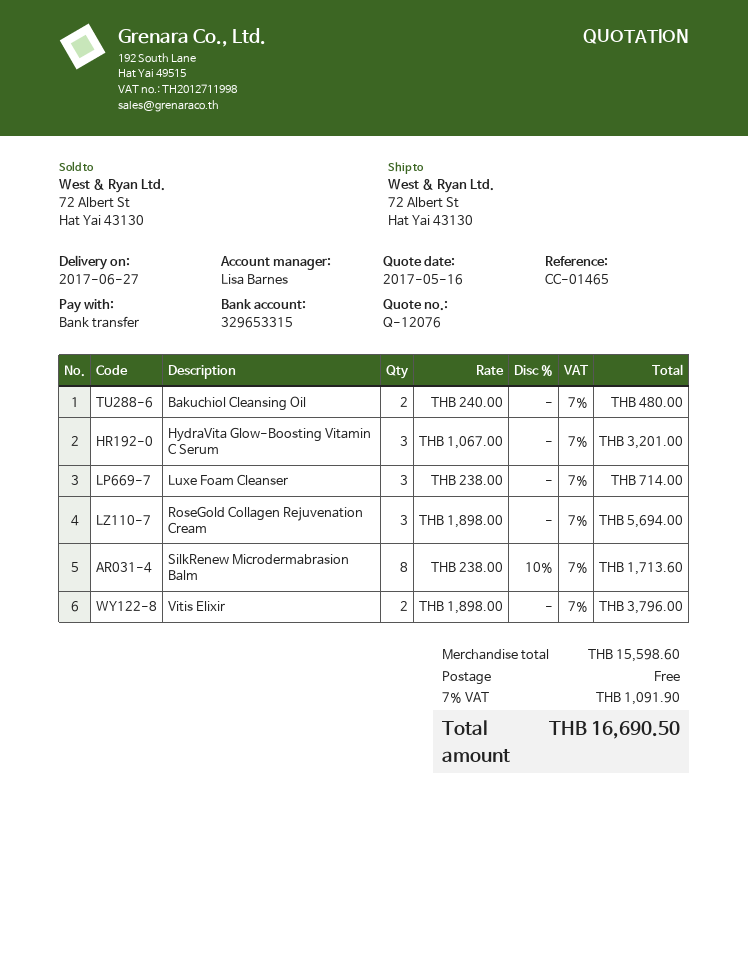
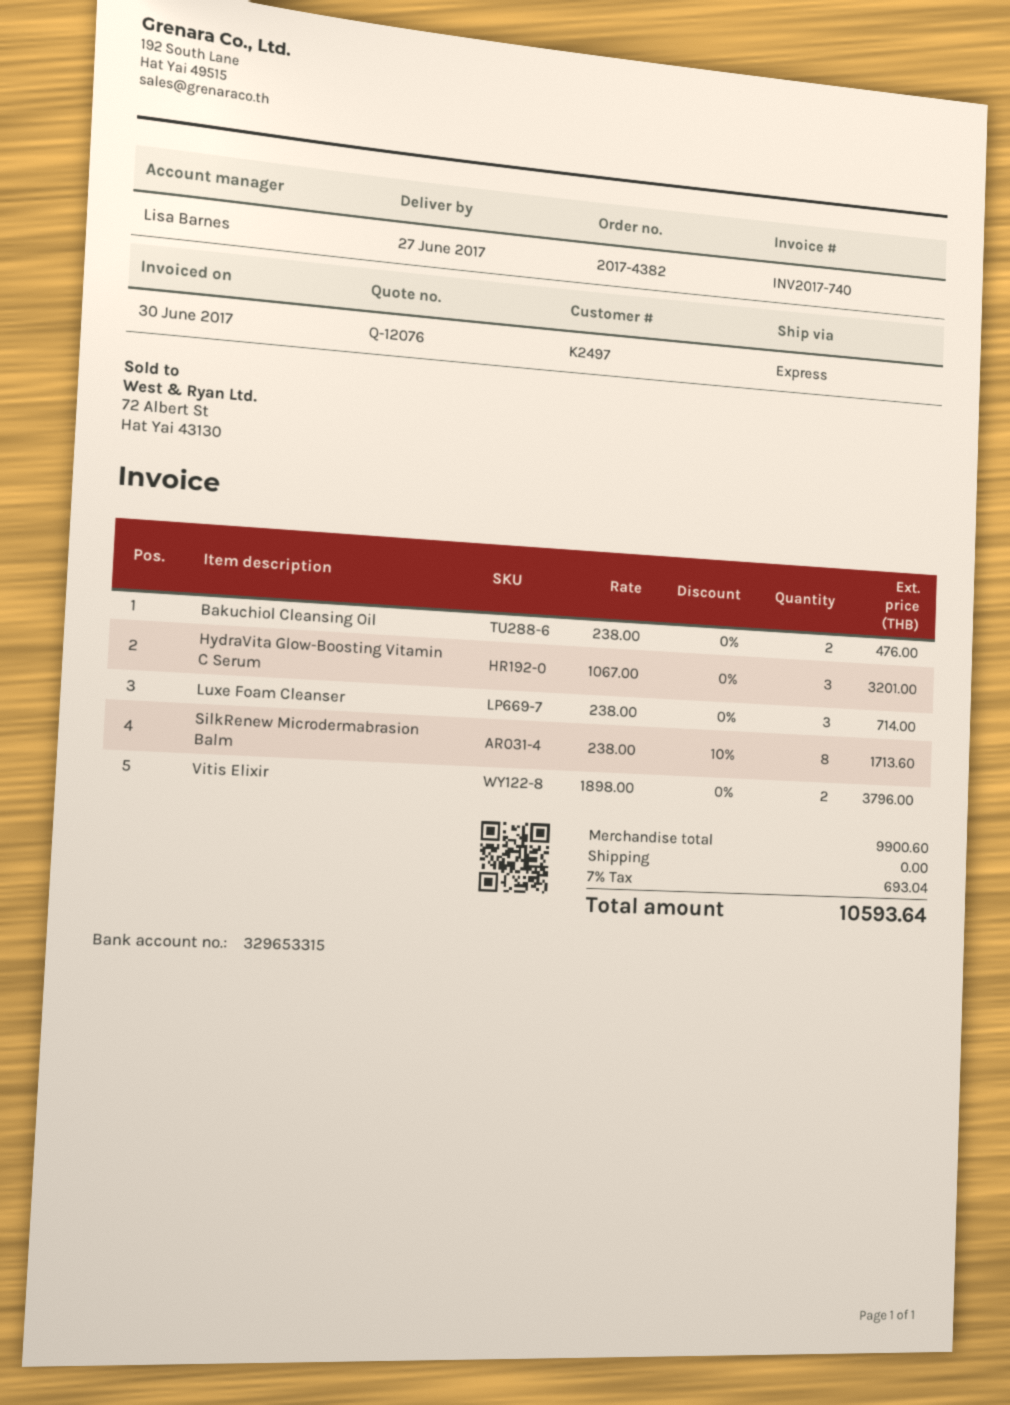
Bakuchiol Cleansing Oil: 2 x 240.00 = 480.00 -> 2 x 238.00 = 476.00
RoseGold Collagen Rejuvenation Cream: 3 x 1898.00 = 5694.00 -> none
subtotal: 15598.60 -> 9900.60
tax: 7% = 1091.90 -> 7% = 693.04
total: 16690.50 -> 10593.64

